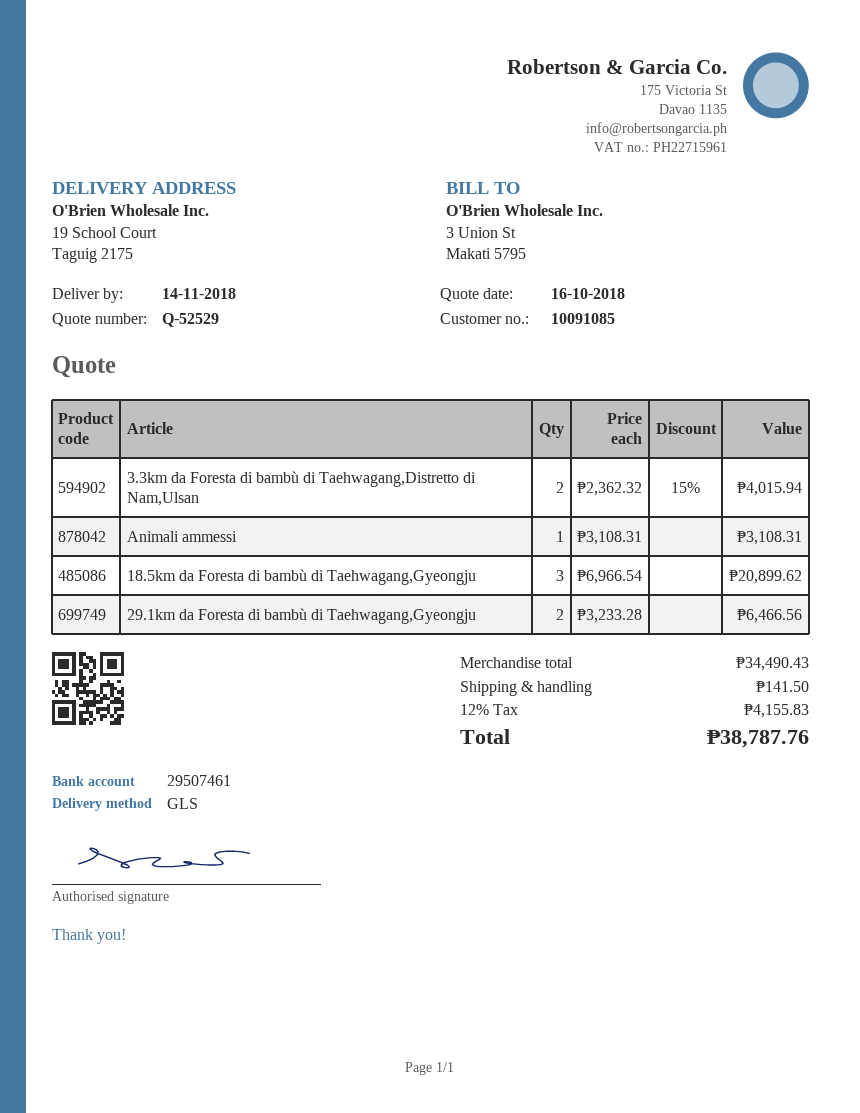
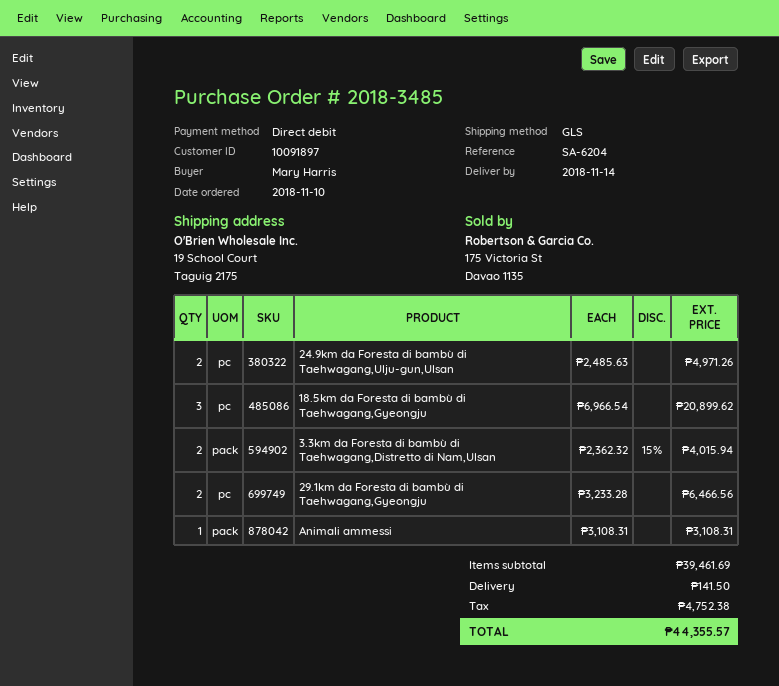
customer number: 10091085 -> 10091897
24.9km da Foresta di bambù di Taehwagang,Ulju-gun,Ulsan: none -> 2 x 2485.63 = 4971.26
subtotal: 34490.43 -> 39461.69
tax: 4155.83 -> 4752.38
total: 38787.76 -> 44355.57

